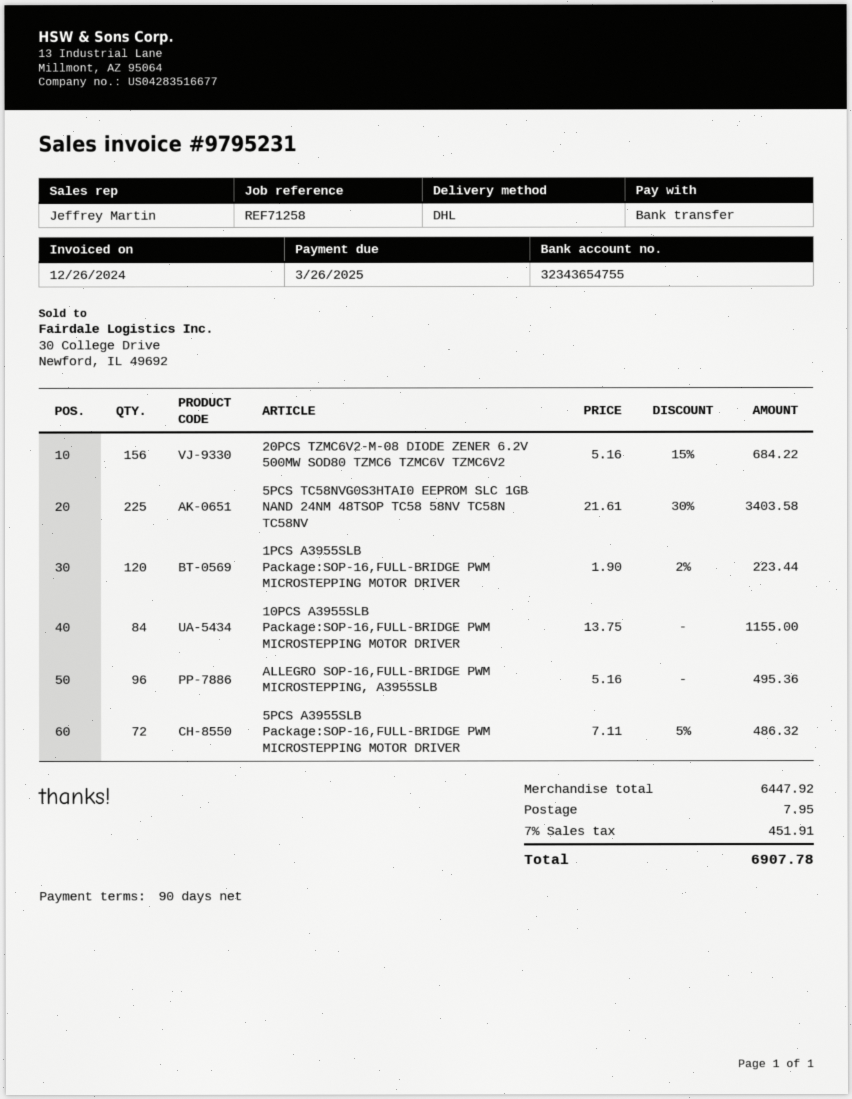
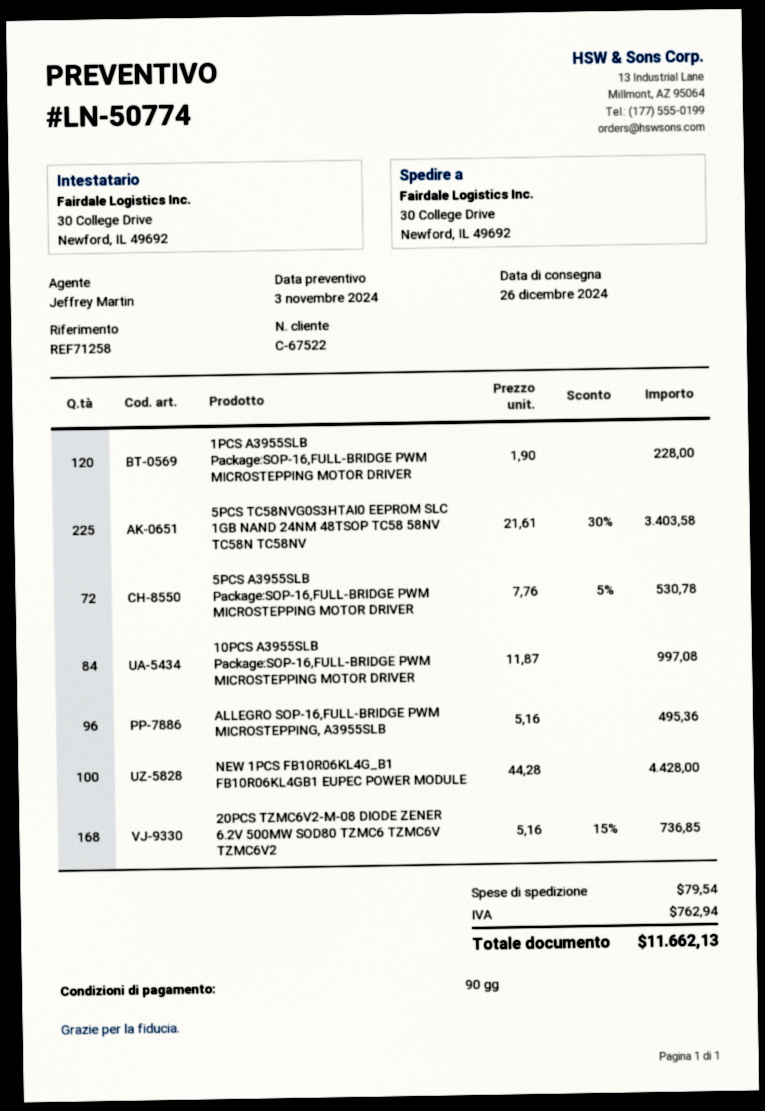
20PCS TZMC6V2-M-08 DIODE ZENER 6.2V 500MW SOD80 TZMC6 TZMC6V TZMC6V2: 156 x 5.16 - 15% = 684.22 -> 168 x 5.16 - 15% = 736.85
1PCS A3955SLB Package:SOP-16,FULL-BRIDGE PWM MICROSTEPPING MOTOR DRIVER: 120 x 1.90 - 2% = 223.44 -> 120 x 1.90 = 228.00
10PCS A3955SLB Package:SOP-16,FULL-BRIDGE PWM MICROSTEPPING MOTOR DRIVER: 84 x 13.75 = 1155.00 -> 84 x 11.87 = 997.08
5PCS A3955SLB Package:SOP-16,FULL-BRIDGE PWM MICROSTEPPING MOTOR DRIVER: 72 x 7.11 - 5% = 486.32 -> 72 x 7.76 - 5% = 530.78
NEW 1PCS FB10R06KL4G_B1 FB10R06KL4GB1 EUPEC POWER MODULE: none -> 100 x 44.28 = 4428.00
shipping: 7.95 -> 79.54
tax: 451.91 -> 762.94
total: 6907.78 -> 11662.13

